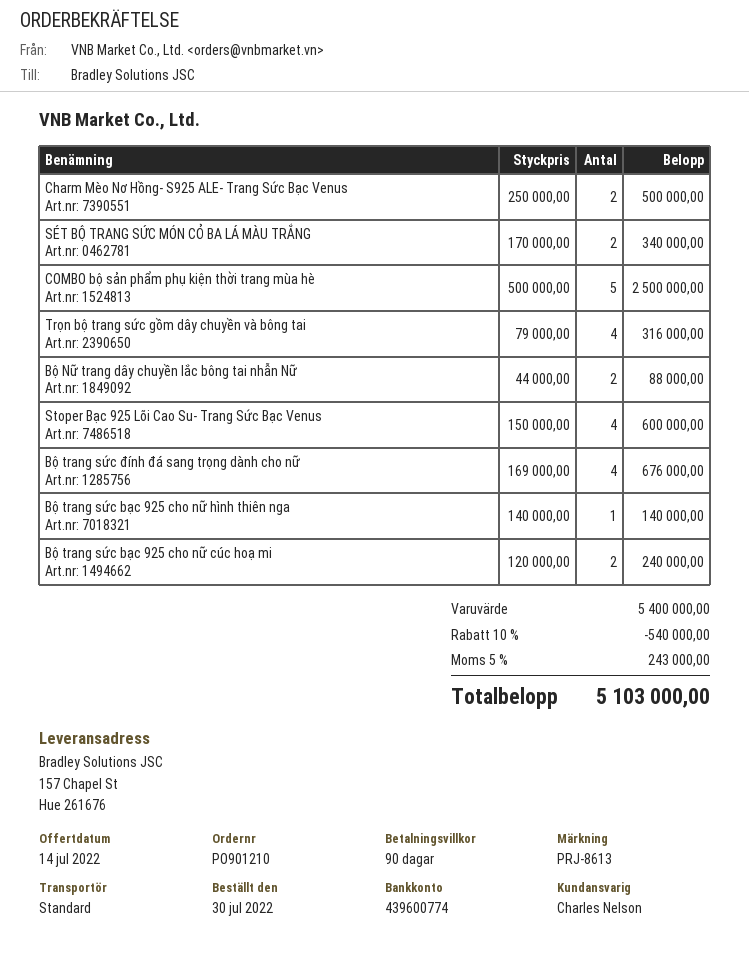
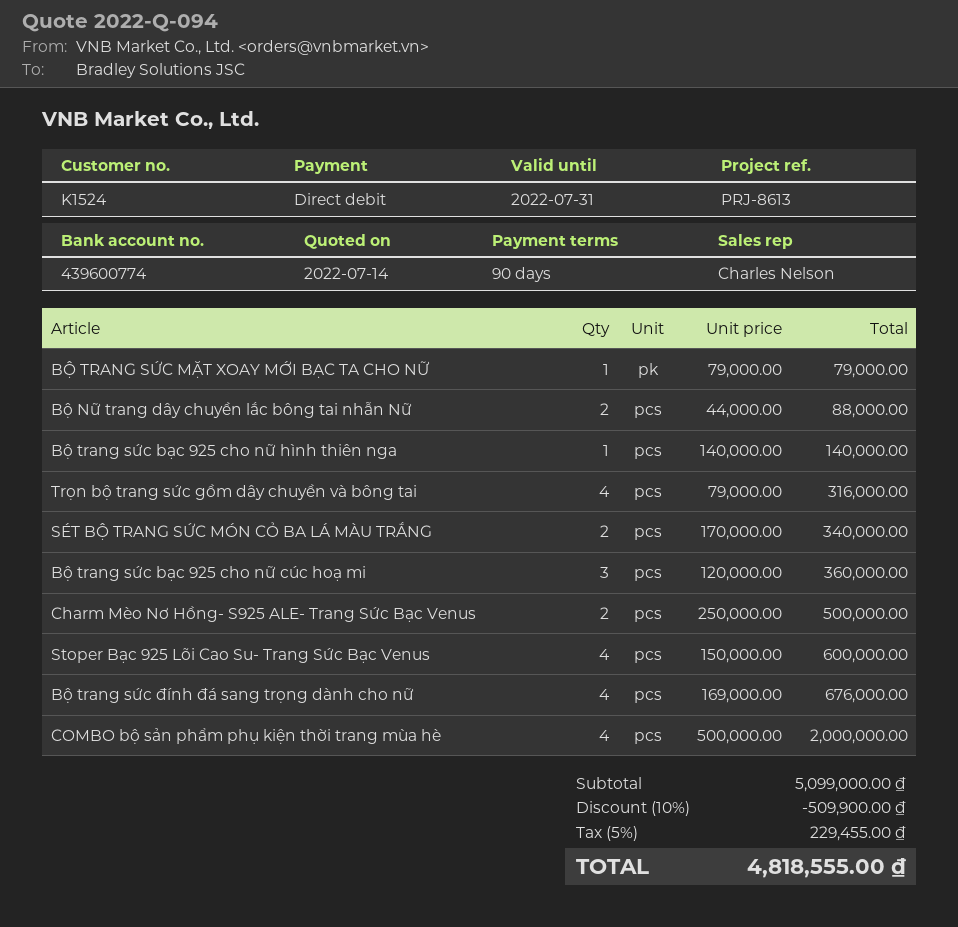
COMBO bộ sản phẩm phụ kiện thời trang mùa hè: 5 x 500000.00 = 2500000.00 -> 4 x 500000.00 = 2000000.00
Bộ trang sức bạc 925 cho nữ cúc hoạ mi: 2 x 120000.00 = 240000.00 -> 3 x 120000.00 = 360000.00
BỘ TRANG SỨC MẶT XOAY MỚI BẠC TA CHO NỮ: none -> 1 x 79000.00 = 79000.00
subtotal: 5400000.00 -> 5099000.00
discount: 10% = 540000.00 -> 10% = 509900.00
tax: 5% = 243000.00 -> 5% = 229455.00
total: 5103000.00 -> 4818555.00

